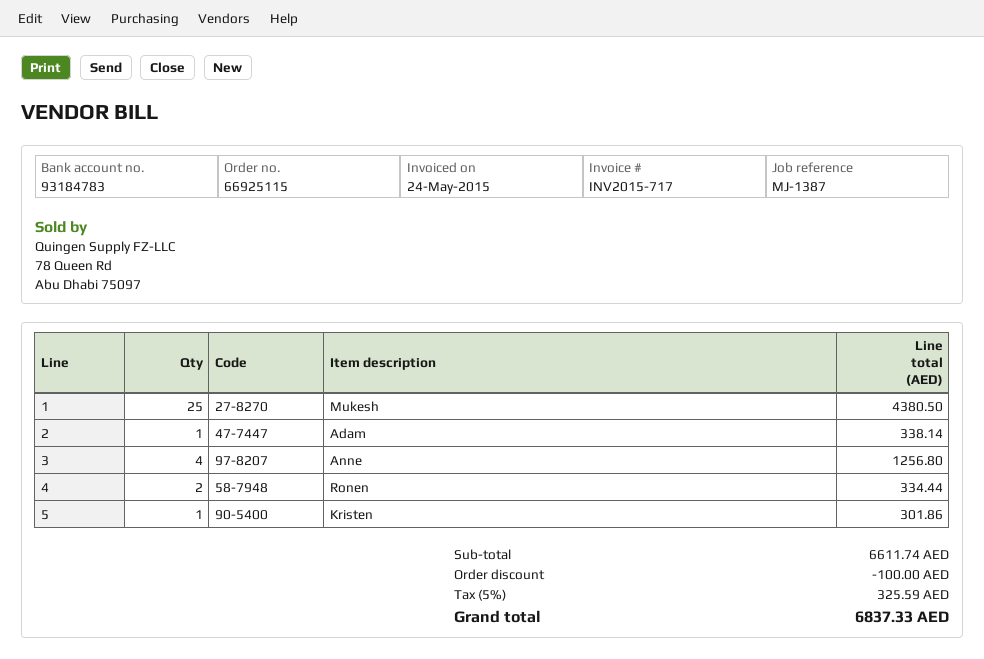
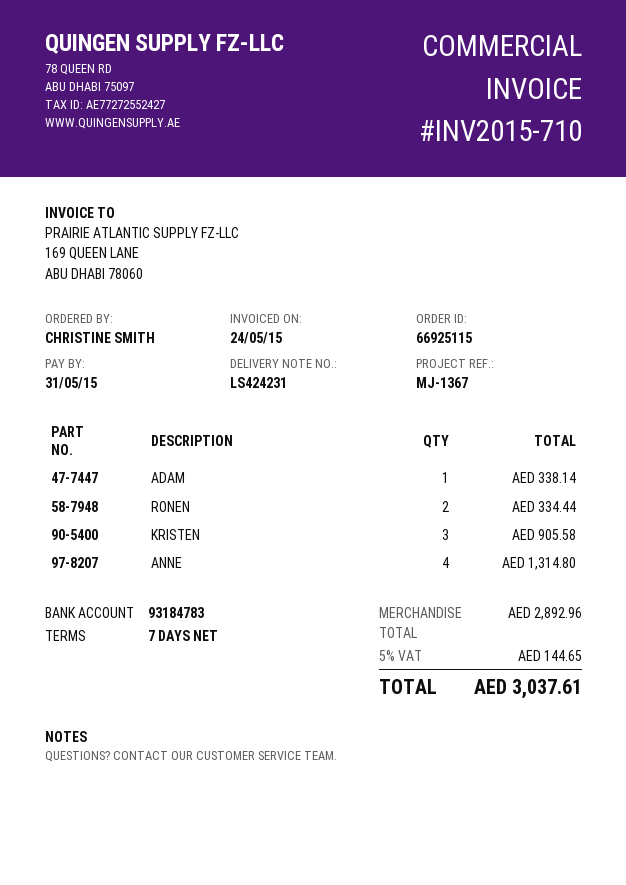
invoice number: INV2015-717 -> INV2015-710
reference: MJ-1387 -> MJ-1367
Mukesh: 25 for 4380.50 -> none
Anne: 4 for 1256.80 -> 4 for 1314.80
Kristen: 1 for 301.86 -> 3 for 905.58
subtotal: 6611.74 -> 2892.96
discount: 100.00 -> none
tax: 5% = 325.59 -> 5% = 144.65
total: 6837.33 -> 3037.61

